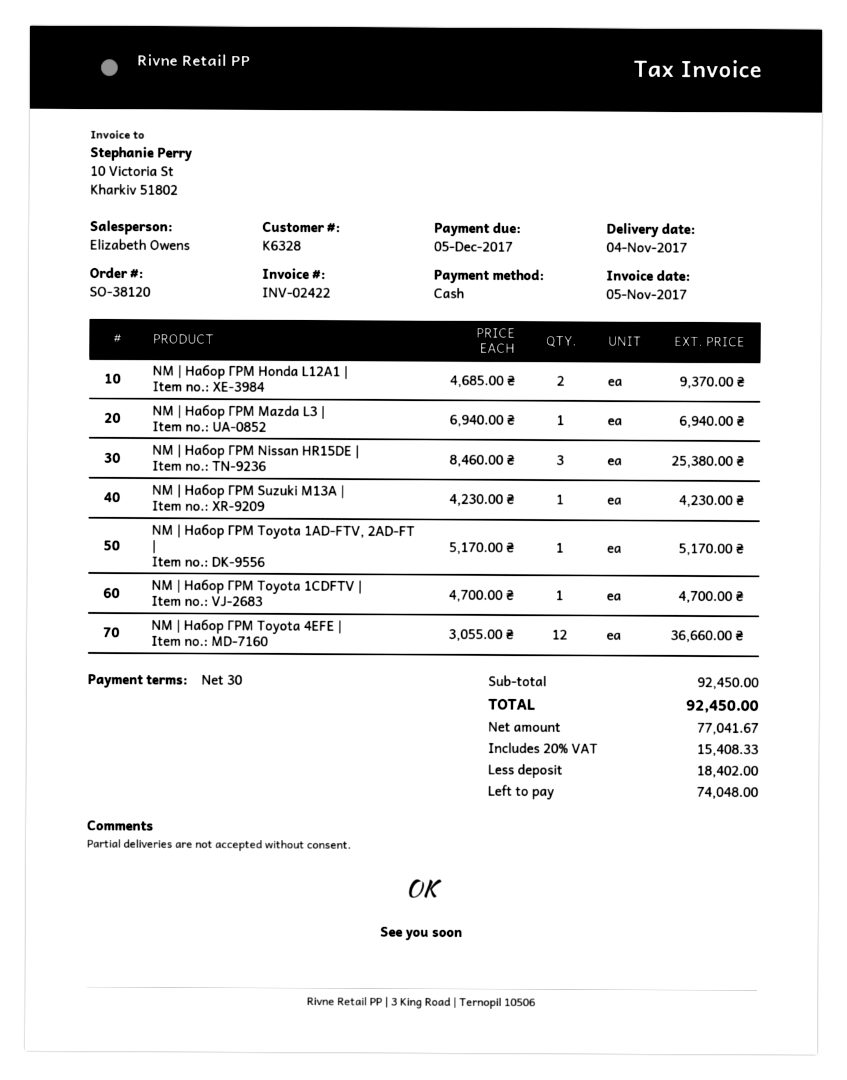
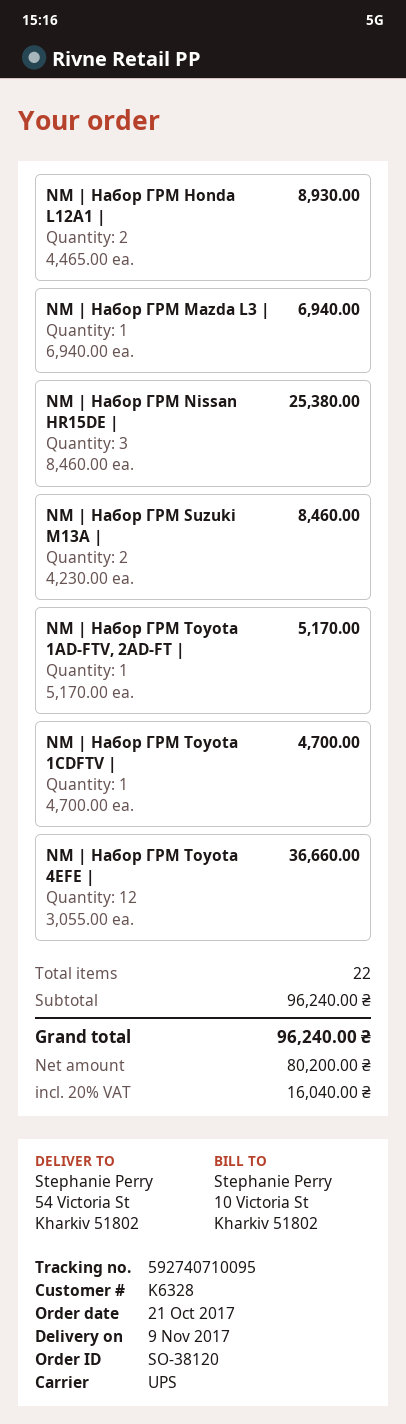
delivery date: 2017-11-04 -> 2017-11-09
NM | Набор ГРМ Honda L12A1 |: 2 x 4685.00 = 9370.00 -> 2 x 4465.00 = 8930.00
NM | Набор ГРМ Suzuki M13A |: 1 x 4230.00 = 4230.00 -> 2 x 4230.00 = 8460.00
subtotal: 92450.00 -> 96240.00
net: 77041.67 -> 80200.00
tax: 20% = 15408.33 -> 20% = 16040.00
total: 92450.00 -> 96240.00

